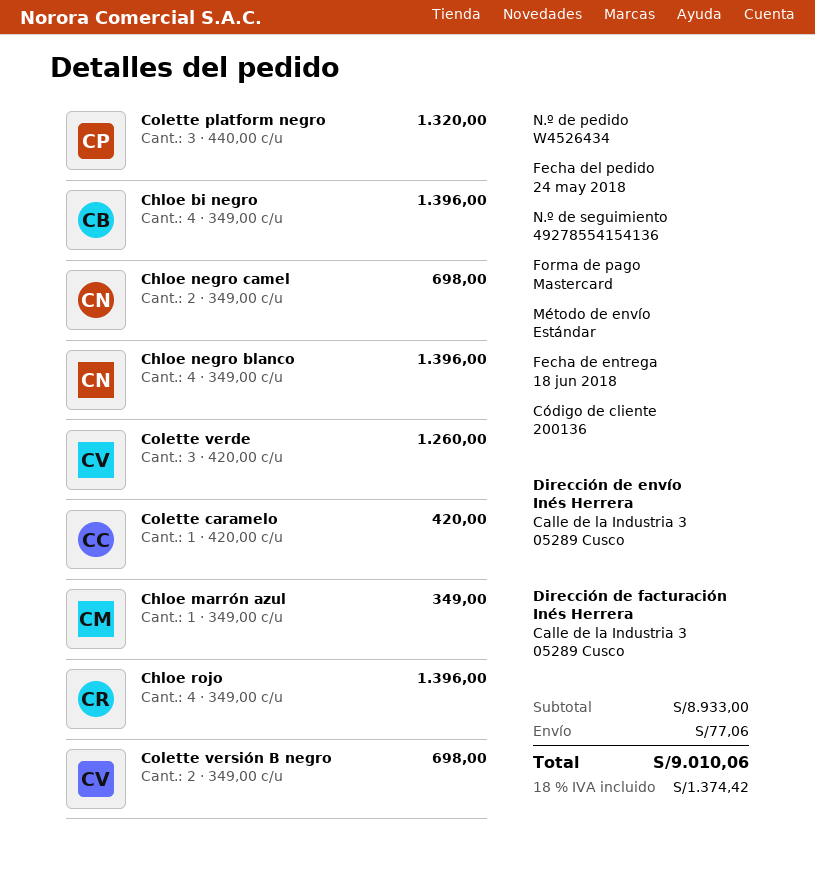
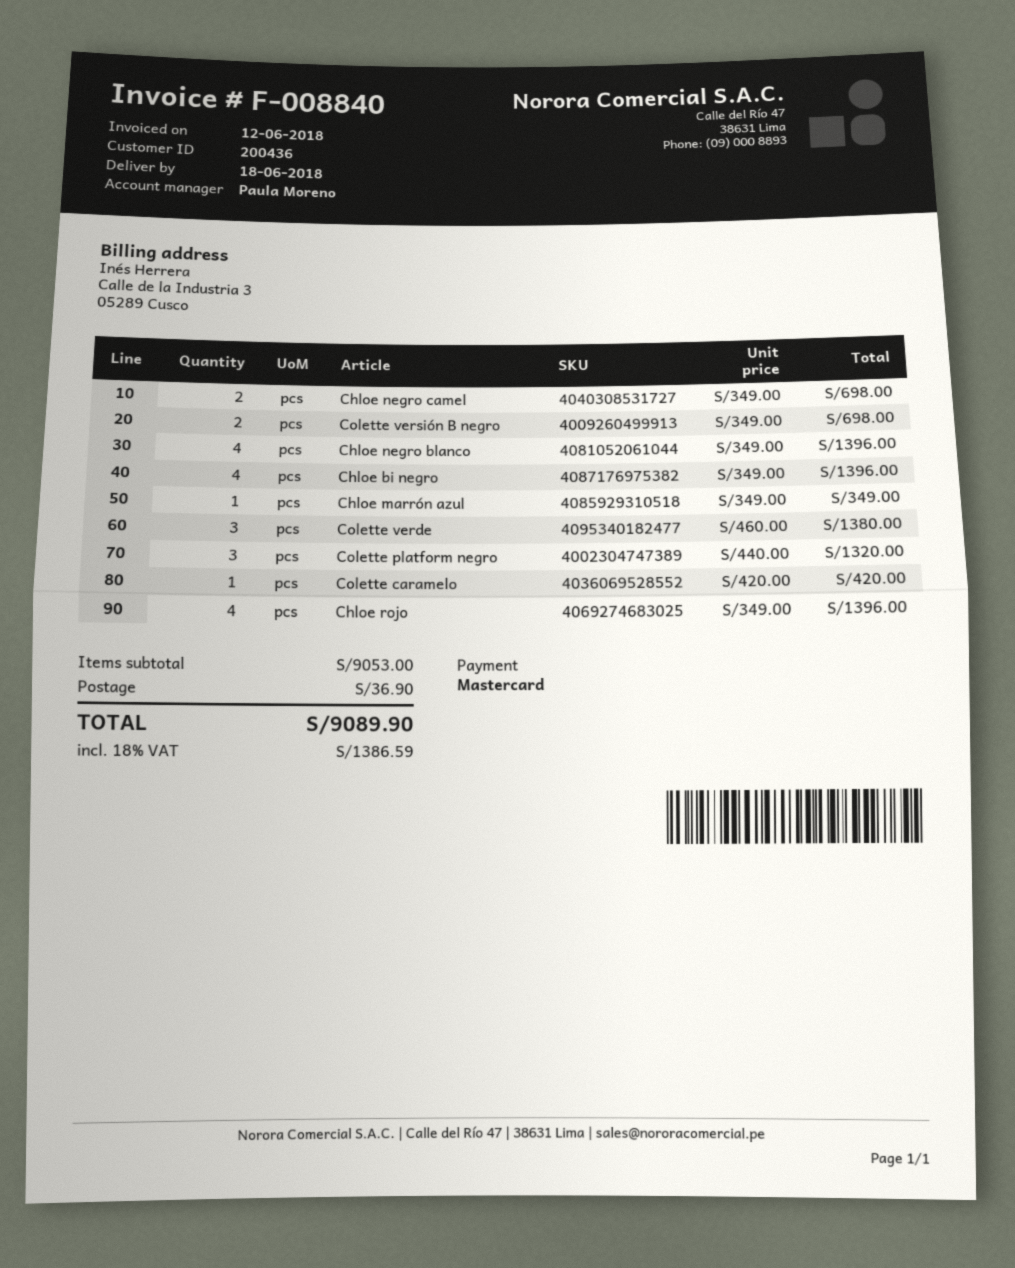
customer number: 200136 -> 200436
Colette verde: 3 x 420.00 = 1260.00 -> 3 x 460.00 = 1380.00
subtotal: 8933.00 -> 9053.00
shipping: 77.06 -> 36.90
tax: 18% = 1374.42 -> 18% = 1386.59
total: 9010.06 -> 9089.90

